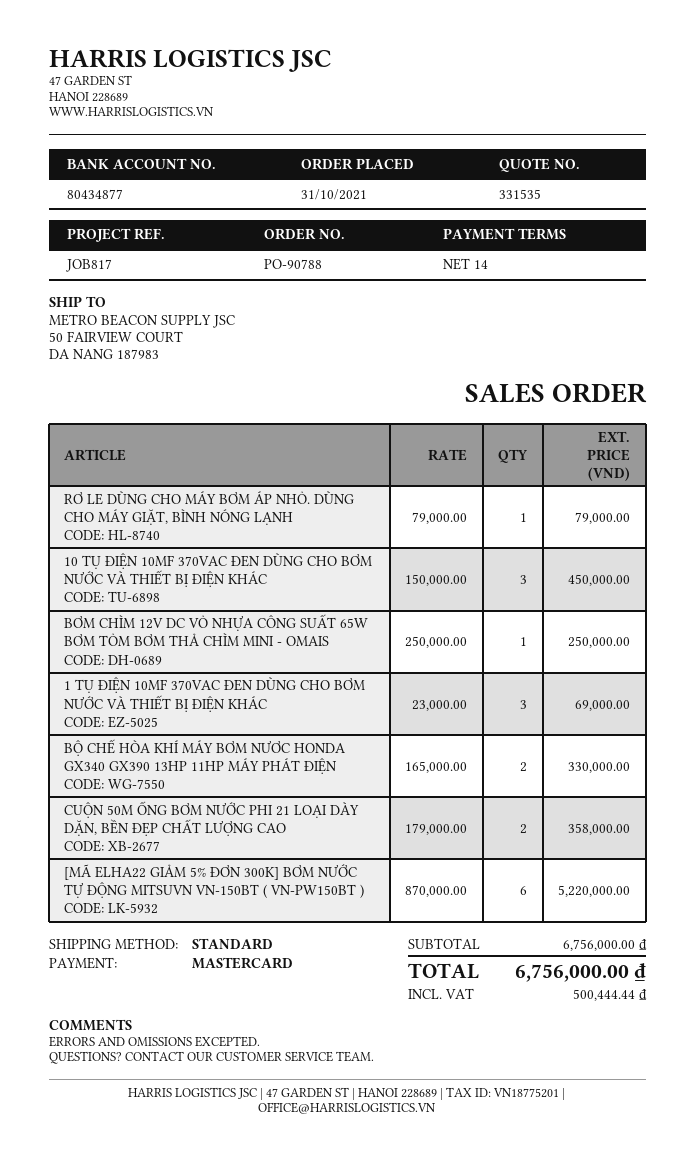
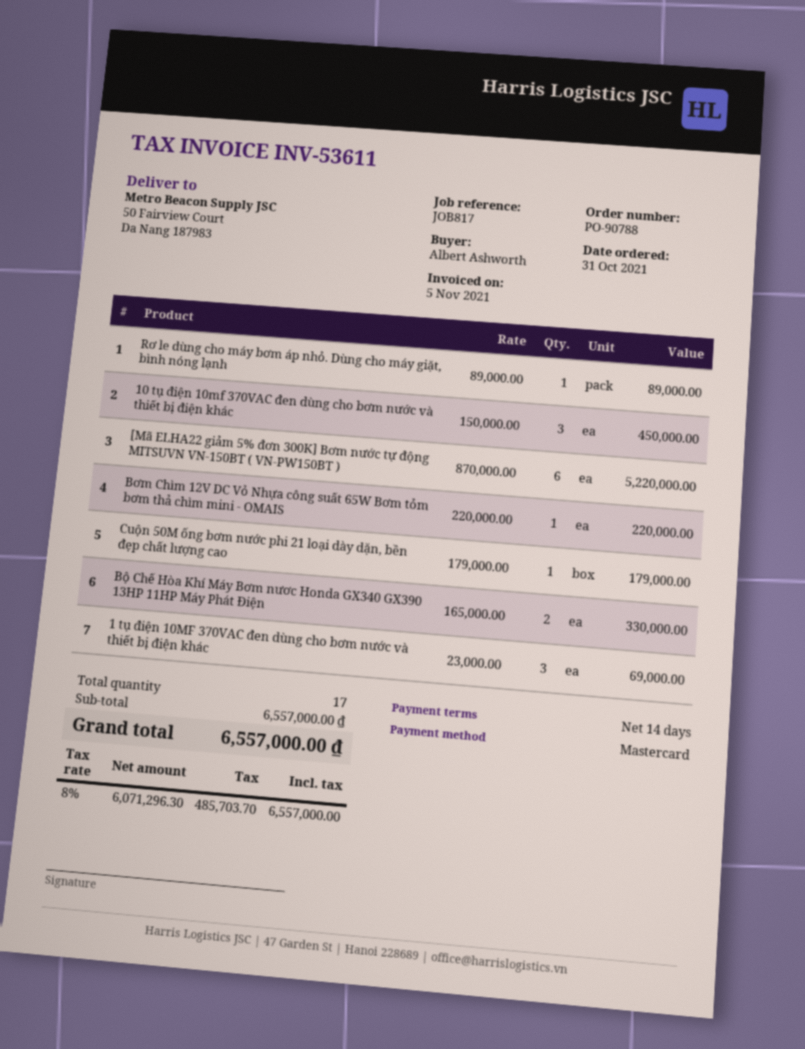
RƠ LE DÙNG CHO MÁY BƠM ÁP NHỎ. DÙNG CHO MÁY GIẶT, BÌNH NÓNG LẠNH: 1 x 79000.00 = 79000.00 -> 1 x 89000.00 = 89000.00
BƠM CHÌM 12V DC VỎ NHỰA CÔNG SUẤT 65W BƠM TỎM BƠM THẢ CHÌM MINI - OMAIS: 1 x 250000.00 = 250000.00 -> 1 x 220000.00 = 220000.00
CUỘN 50M ỐNG BƠM NƯỚC PHI 21 LOẠI DÀY DẶN, BỀN ĐẸP CHẤT LƯỢNG CAO: 2 x 179000.00 = 358000.00 -> 1 x 179000.00 = 179000.00
subtotal: 6756000.00 -> 6557000.00
tax: 500444.44 -> 485703.70
total: 6756000.00 -> 6557000.00

